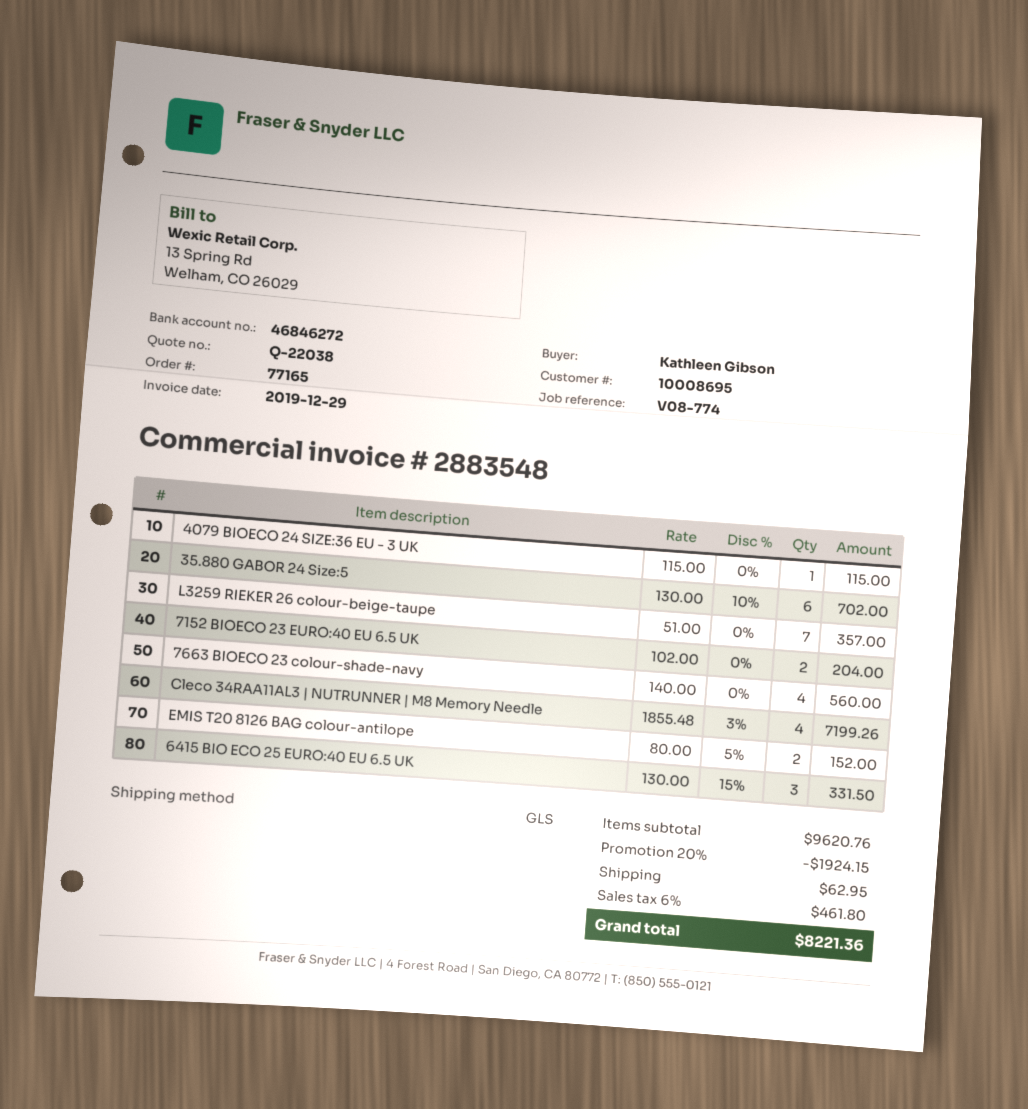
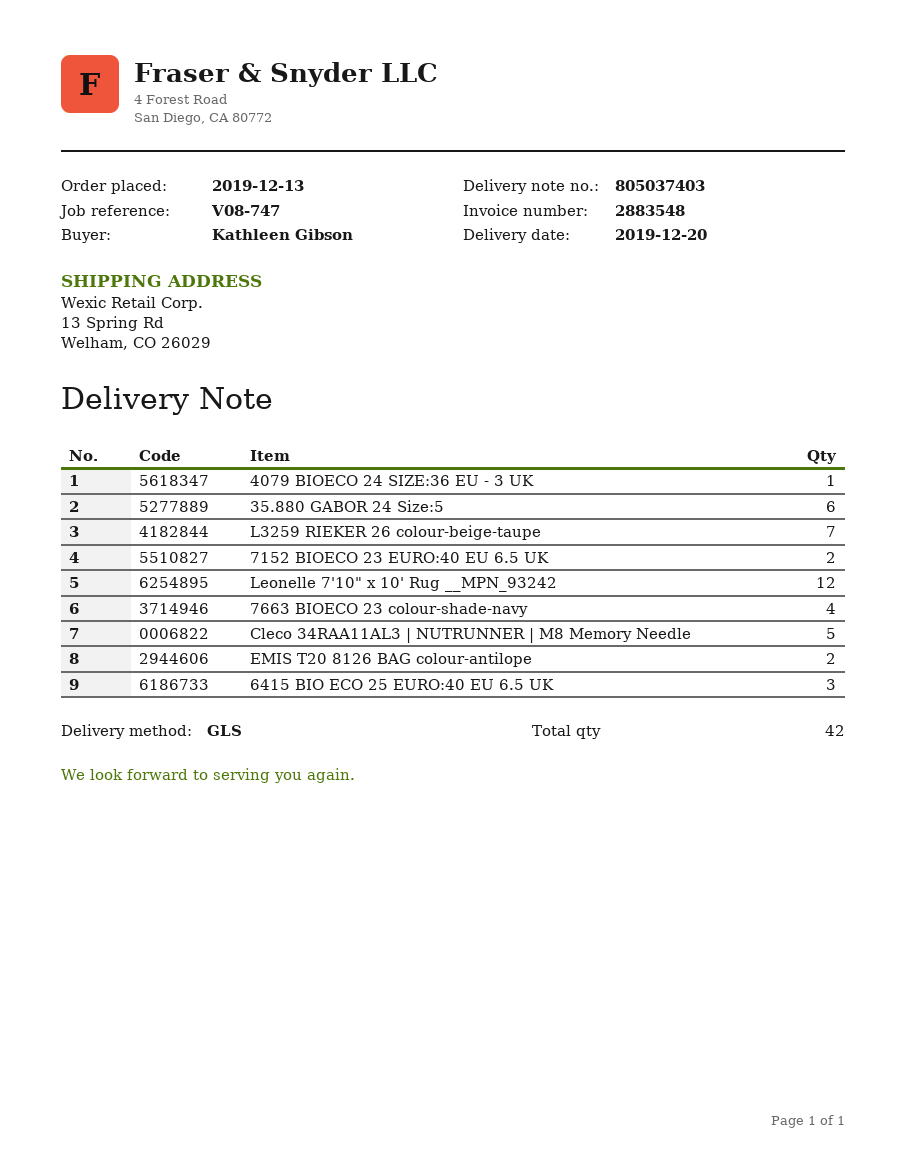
reference: V08-774 -> V08-747
Cleco 34RAA11AL3 | NUTRUNNER | M8 Memory Needle: 4 -> 5
Leonelle 7'10" x 10' Rug __MPN_93242: none -> 12

